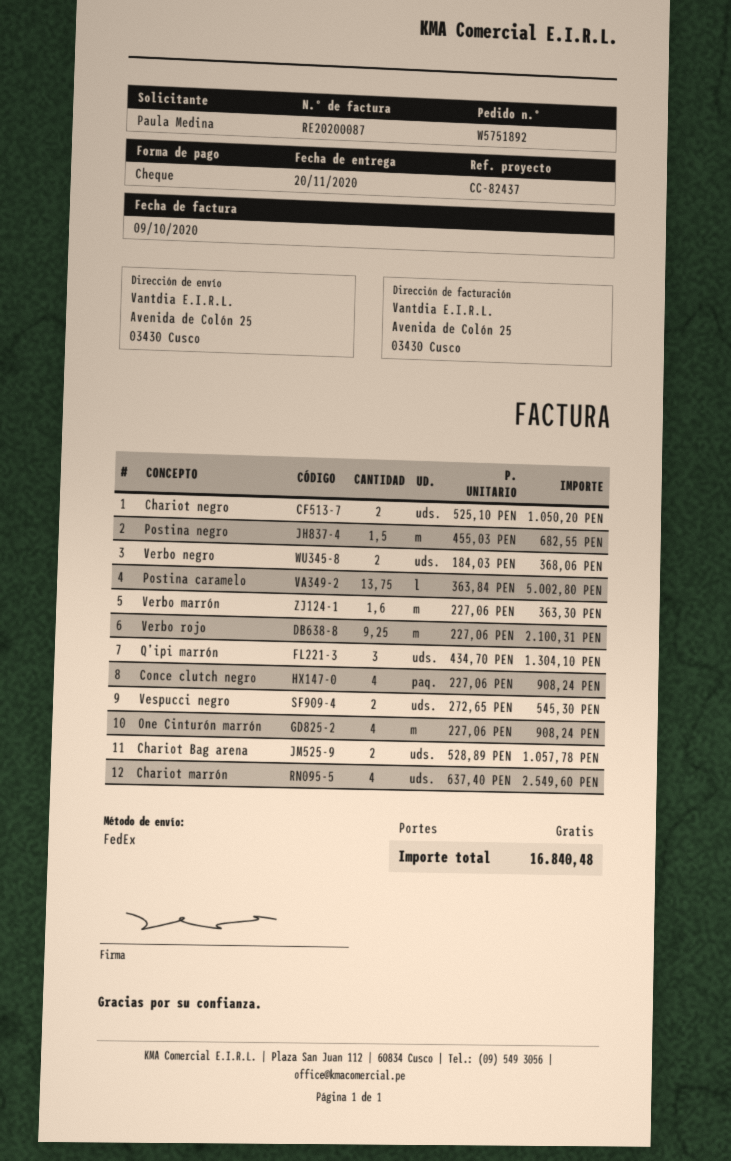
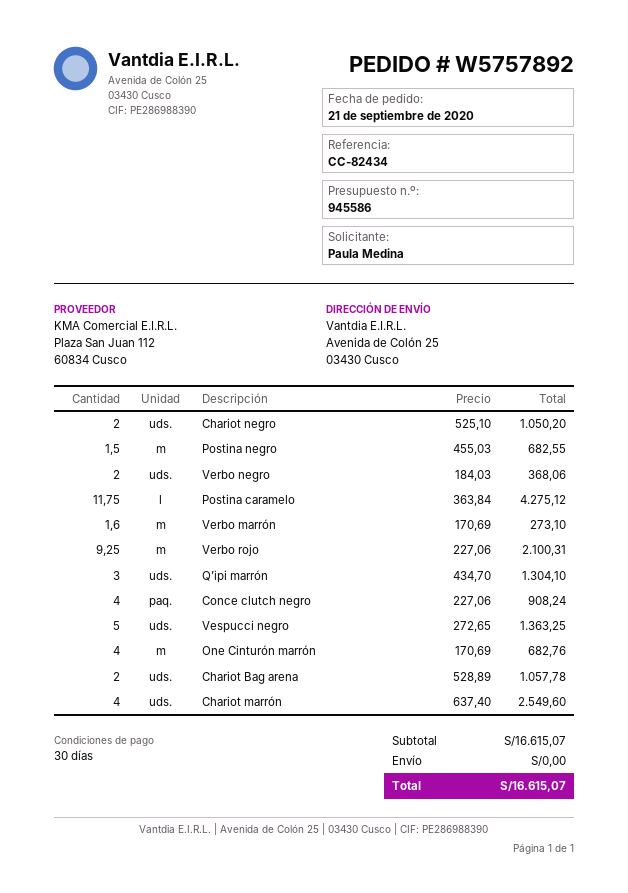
order number: W5751892 -> W5757892
reference: CC-82437 -> CC-82434
Postina caramelo: 13.75 x 363.84 = 5002.80 -> 11.75 x 363.84 = 4275.12
Verbo marrón: 1.6 x 227.06 = 363.30 -> 1.6 x 170.69 = 273.10
Vespucci negro: 2 x 272.65 = 545.30 -> 5 x 272.65 = 1363.25
One Cinturón marrón: 4 x 227.06 = 908.24 -> 4 x 170.69 = 682.76
total: 16840.48 -> 16615.07

